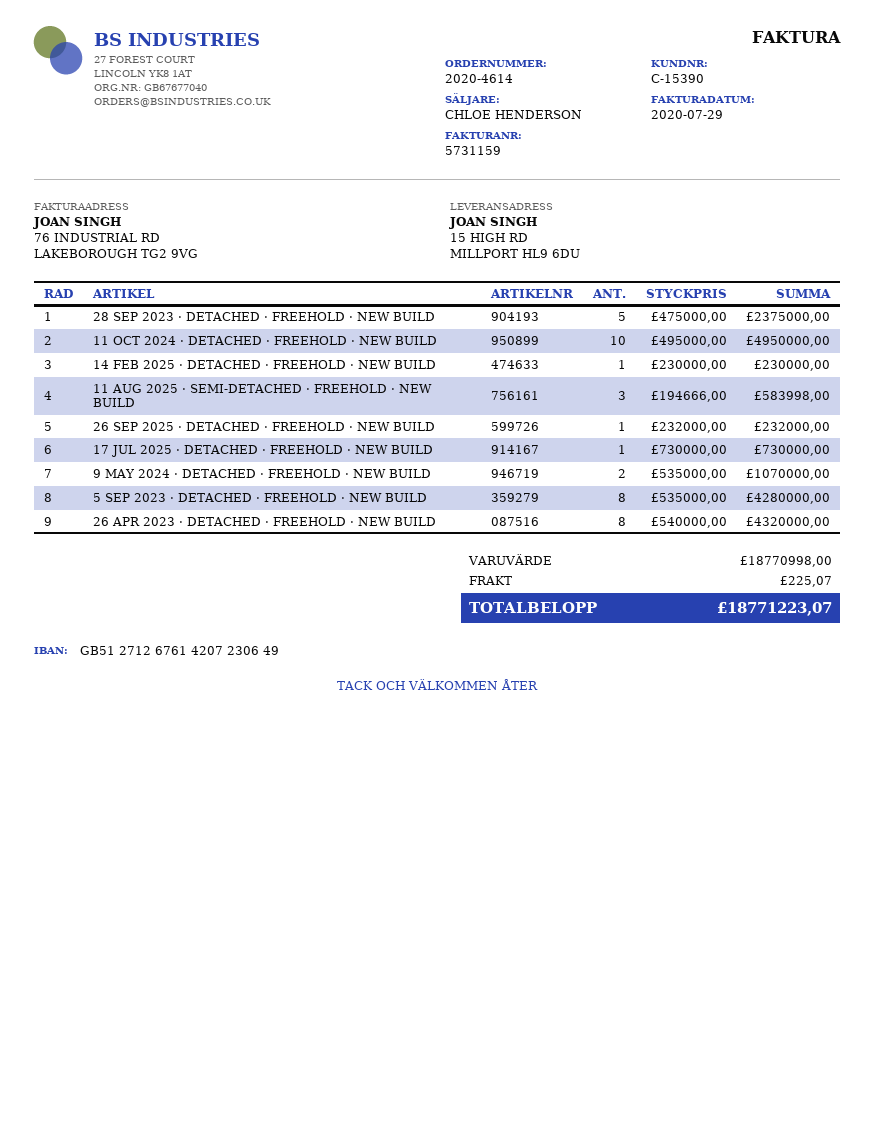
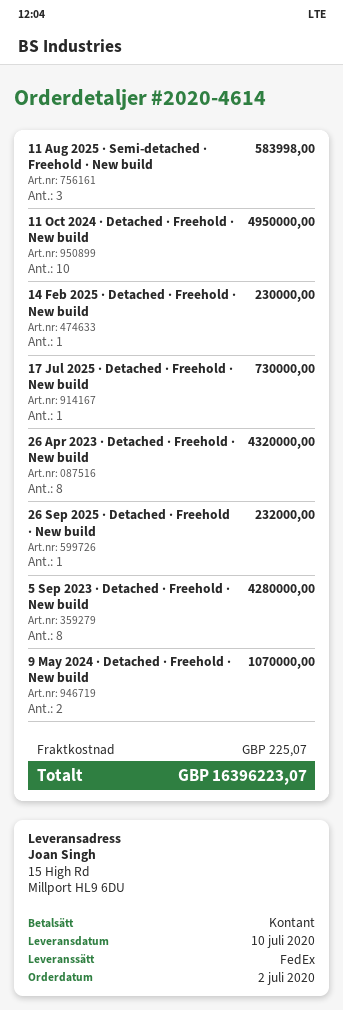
28 SEP 2023 · DETACHED · FREEHOLD · NEW BUILD: 5 for 2375000.00 -> none
total: 18771223.07 -> 16396223.07

